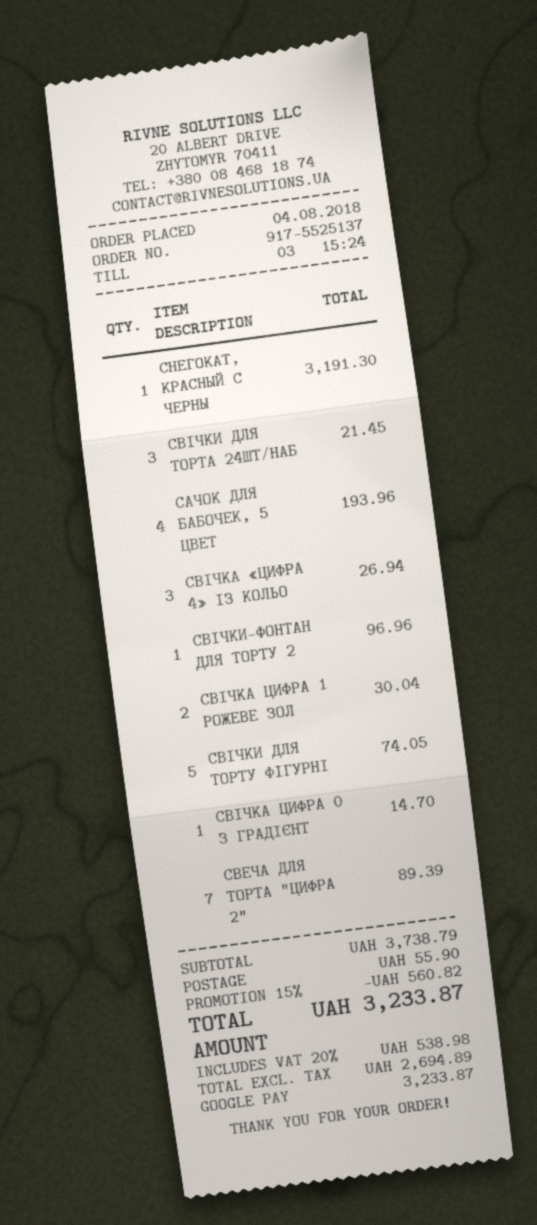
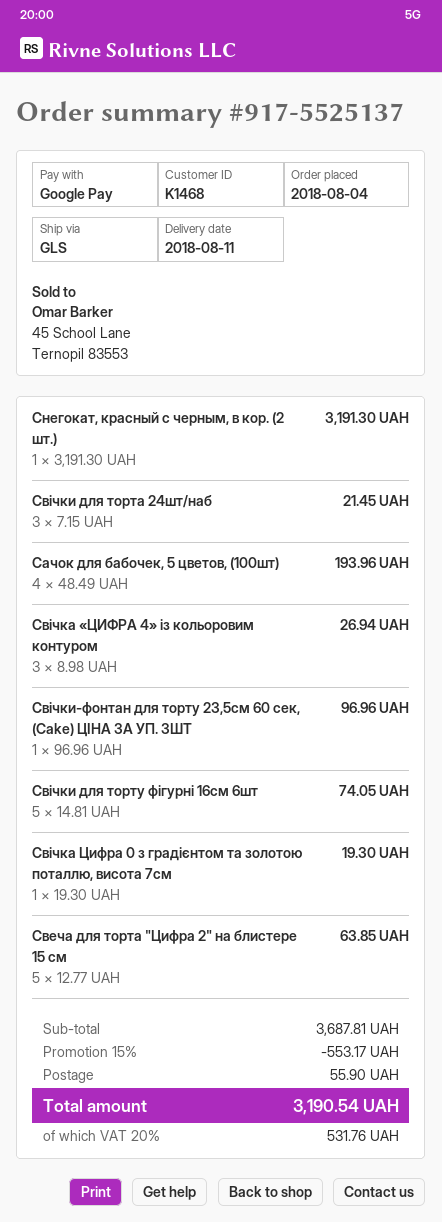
СВІЧКА ЦИФРА 1 РОЖЕВЕ ЗОЛ: 2 for 30.04 -> none
СВІЧКА ЦИФРА 0 З ГРАДІЄНТ: 1 for 14.70 -> 1 for 19.30
СВЕЧА ДЛЯ ТОРТА "ЦИФРА 2": 7 for 89.39 -> 5 for 63.85
subtotal: 3738.79 -> 3687.81
discount: 15% = 560.82 -> 15% = 553.17
tax: 20% = 538.98 -> 20% = 531.76
total: 3233.87 -> 3190.54

